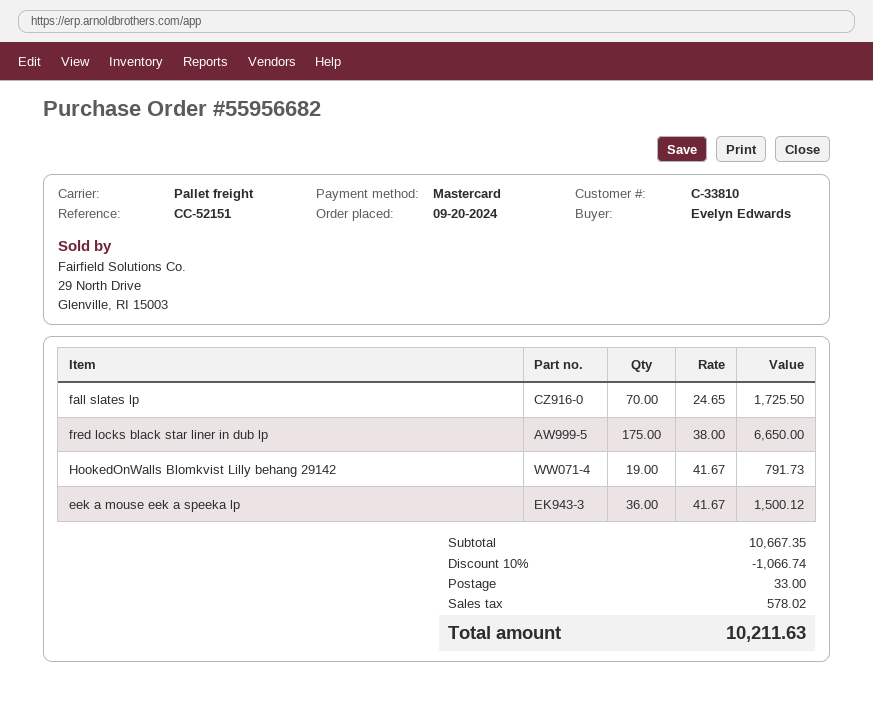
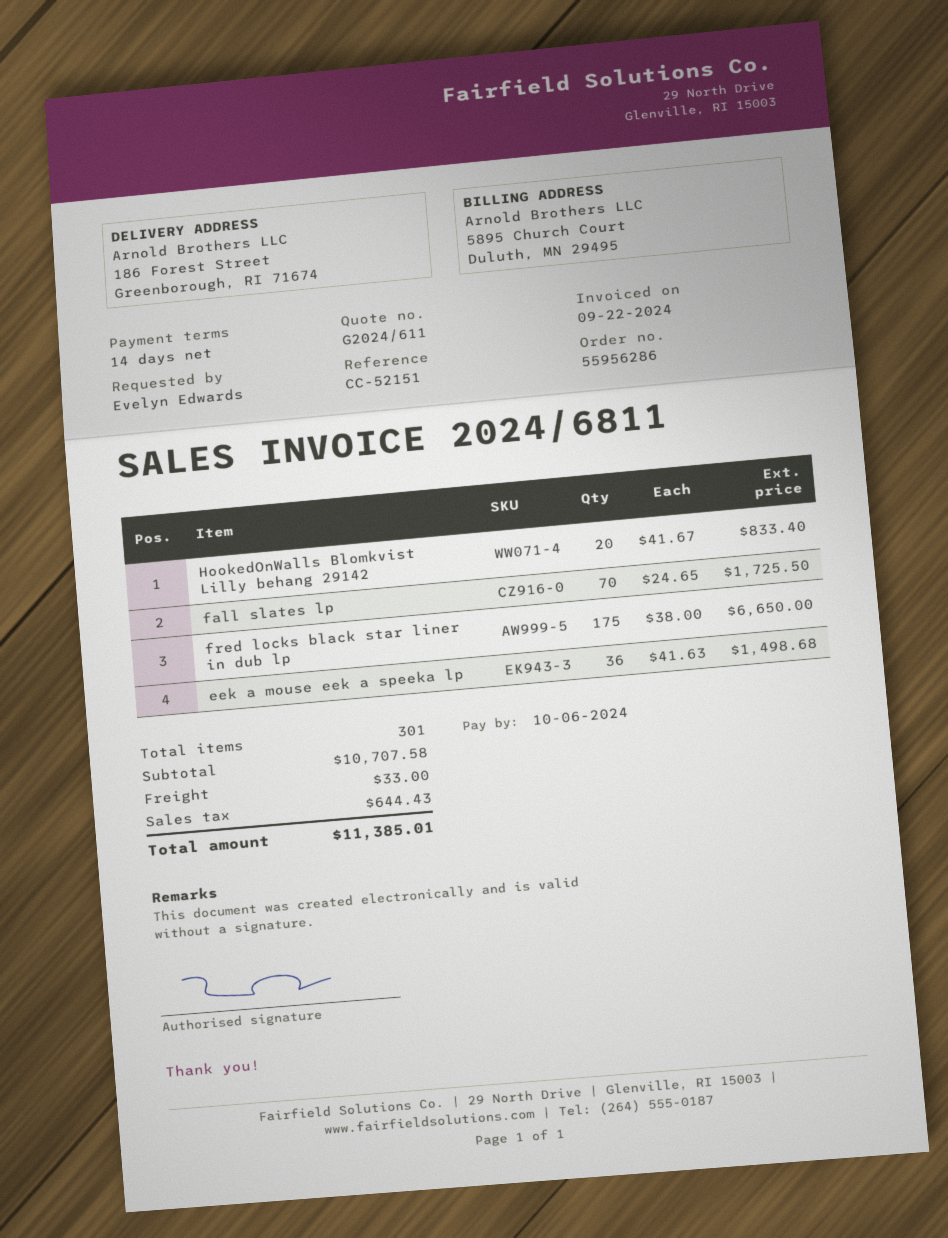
order number: 55956682 -> 55956286
HookedOnWalls Blomkvist Lilly behang 29142: 19 x 41.67 = 791.73 -> 20 x 41.67 = 833.40
eek a mouse eek a speeka lp: 36 x 41.67 = 1500.12 -> 36 x 41.63 = 1498.68
subtotal: 10667.35 -> 10707.58
discount: 10% = 1066.74 -> none
tax: 578.02 -> 644.43
total: 10211.63 -> 11385.01

